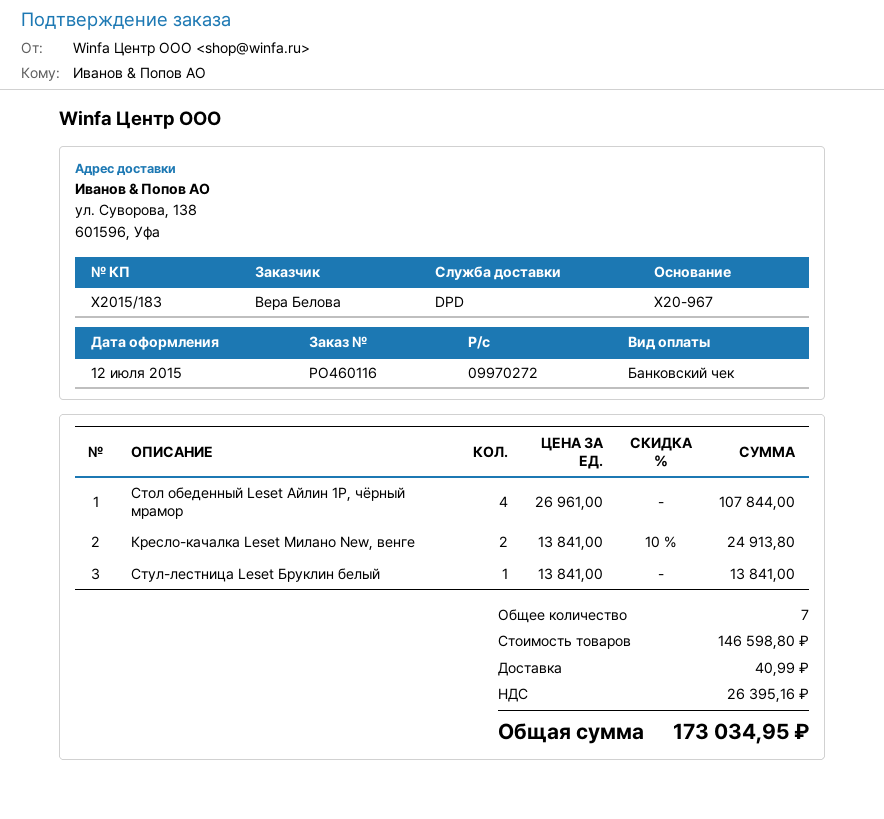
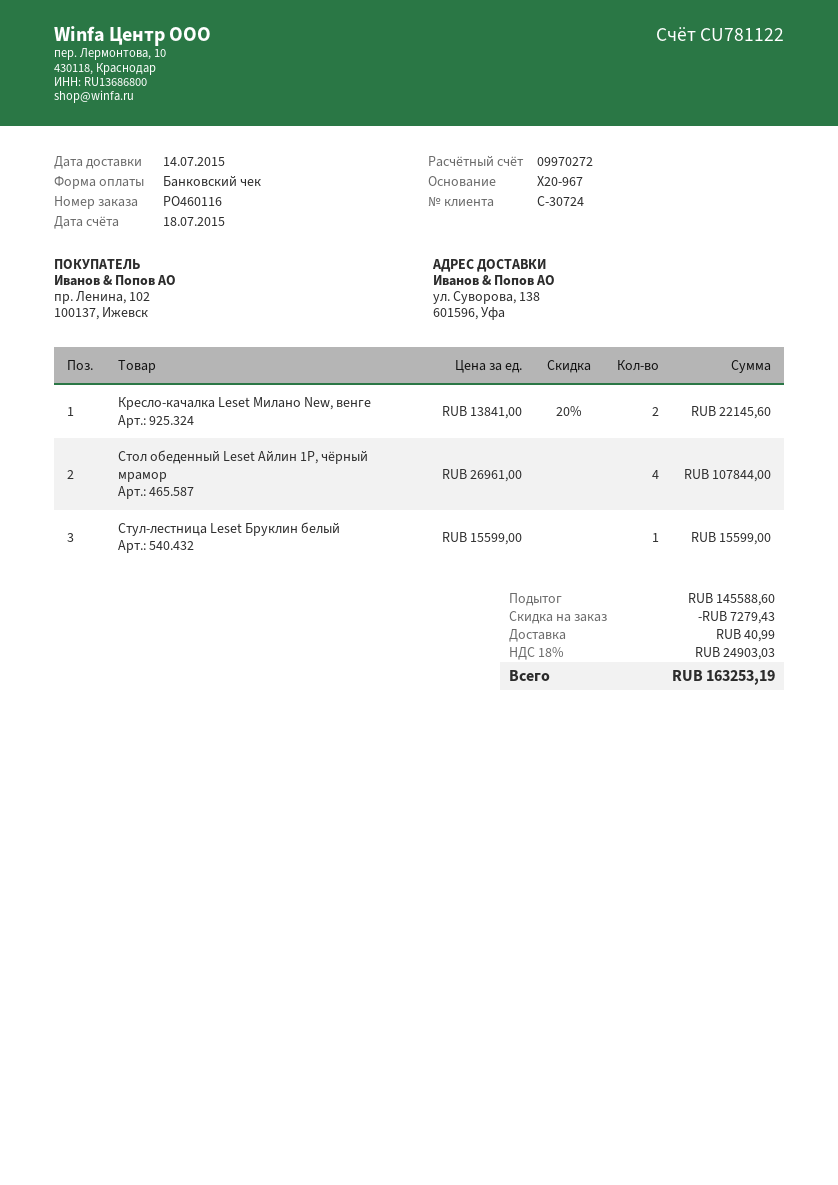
Кресло-качалка Leset Милано New, венге: 2 x 13841.00 - 10% = 24913.80 -> 2 x 13841.00 - 20% = 22145.60
Стул-лестница Leset Бруклин белый: 1 x 13841.00 = 13841.00 -> 1 x 15599.00 = 15599.00
subtotal: 146598.80 -> 145588.60
discount: none -> 7279.43
tax: 26395.16 -> 24903.03
total: 173034.95 -> 163253.19

